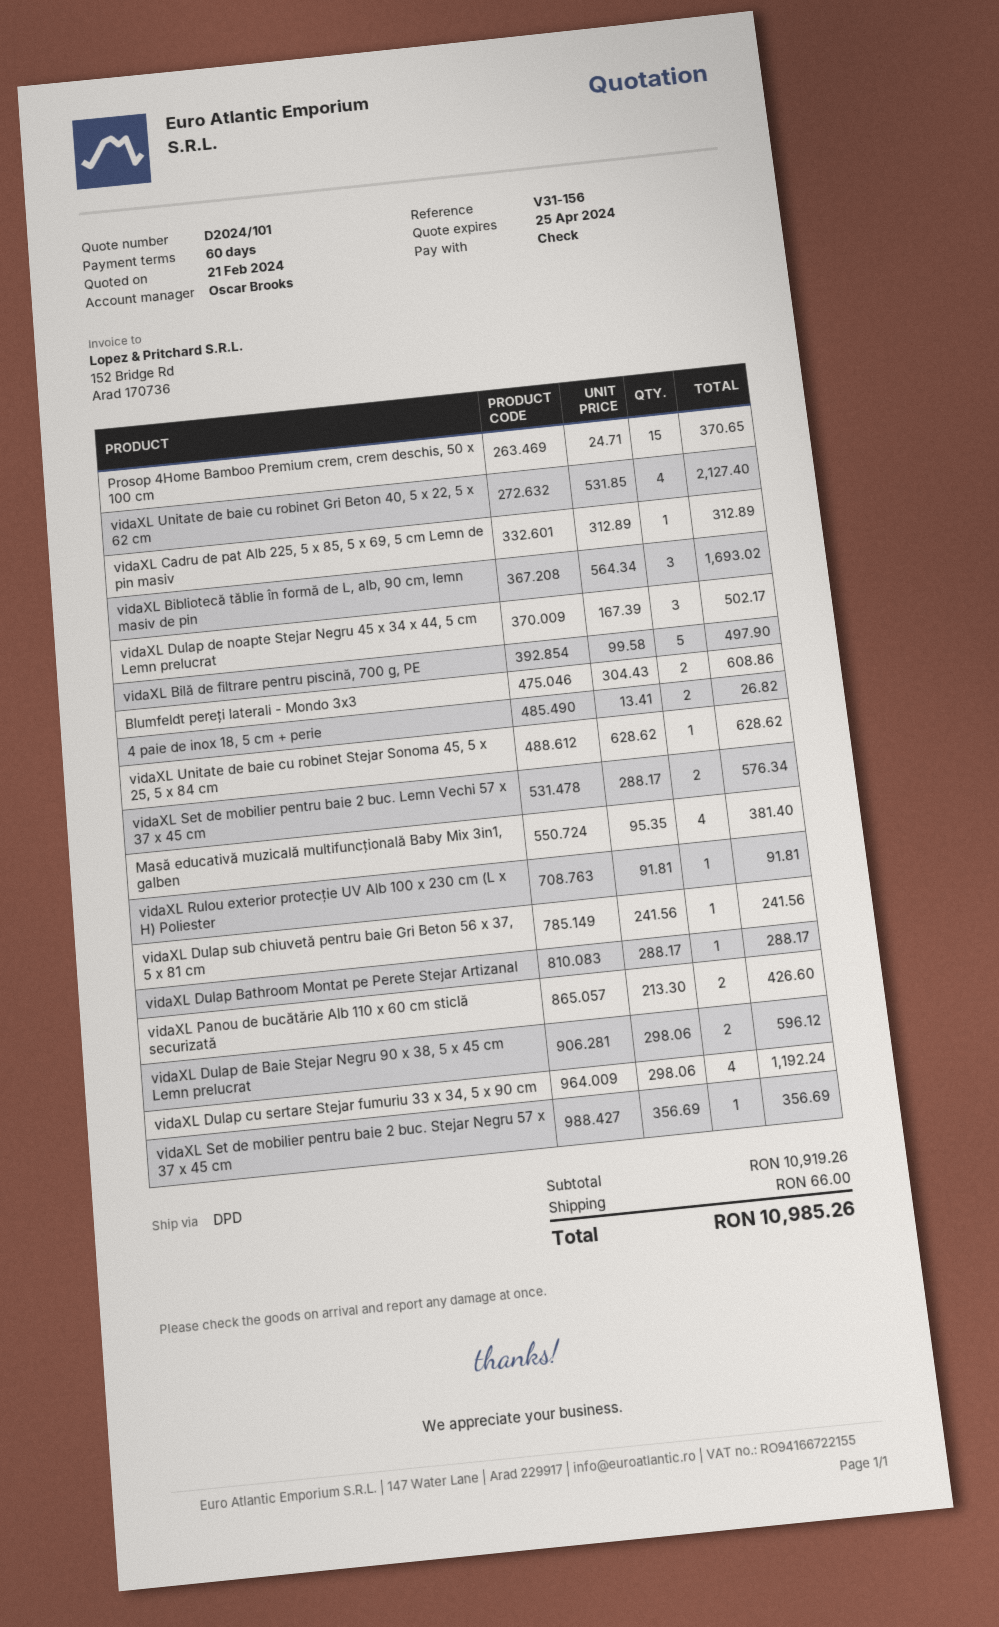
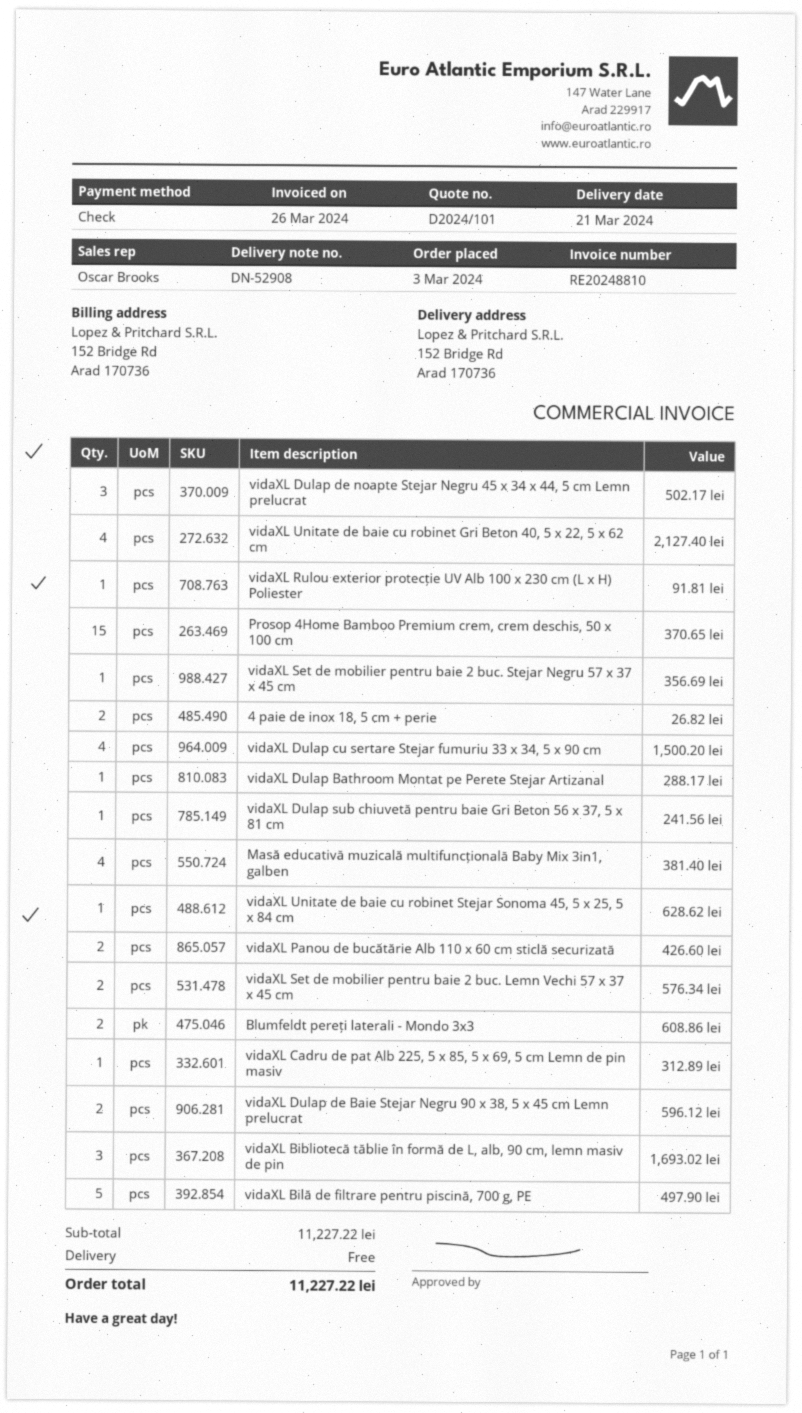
vidaXL Dulap cu sertare Stejar fumuriu 33 x 34, 5 x 90 cm: 4 for 1192.24 -> 4 for 1500.20
subtotal: 10919.26 -> 11227.22
shipping: 66.00 -> 0.00
total: 10985.26 -> 11227.22

